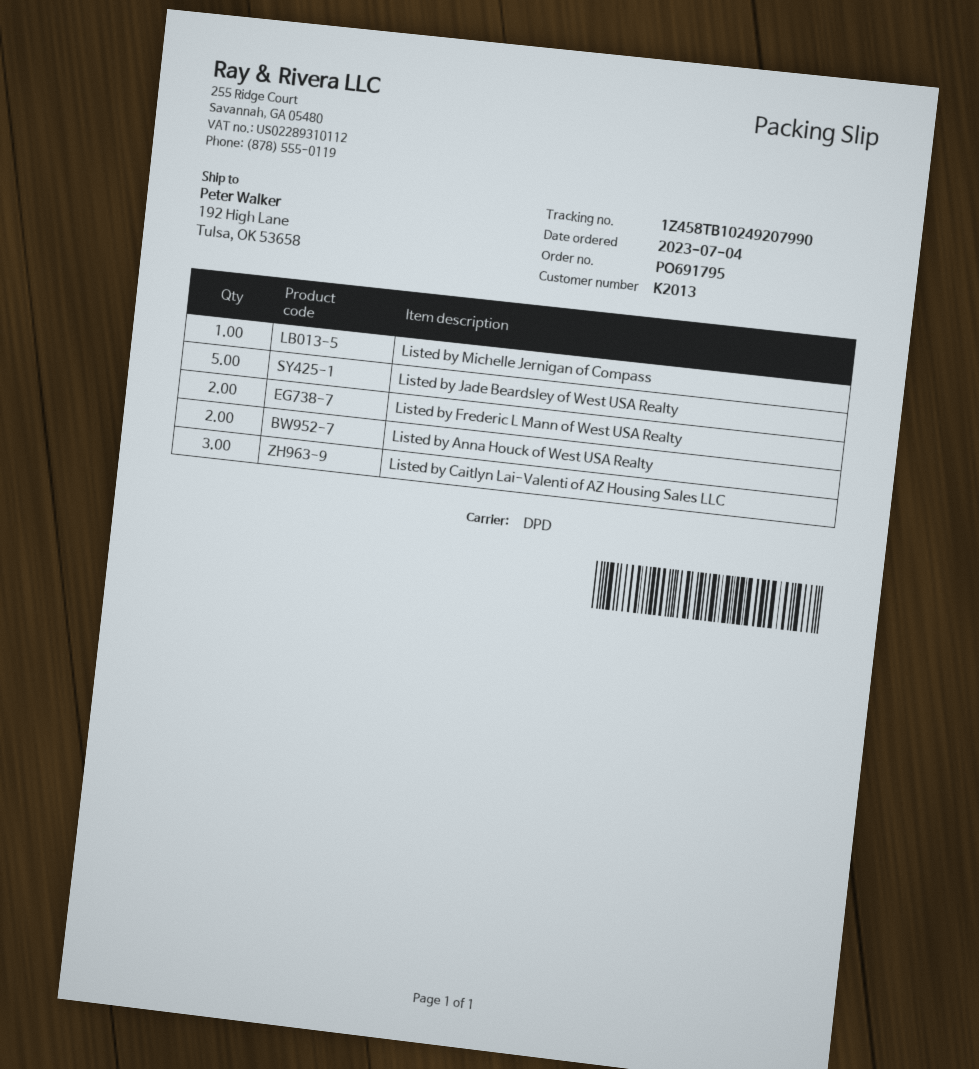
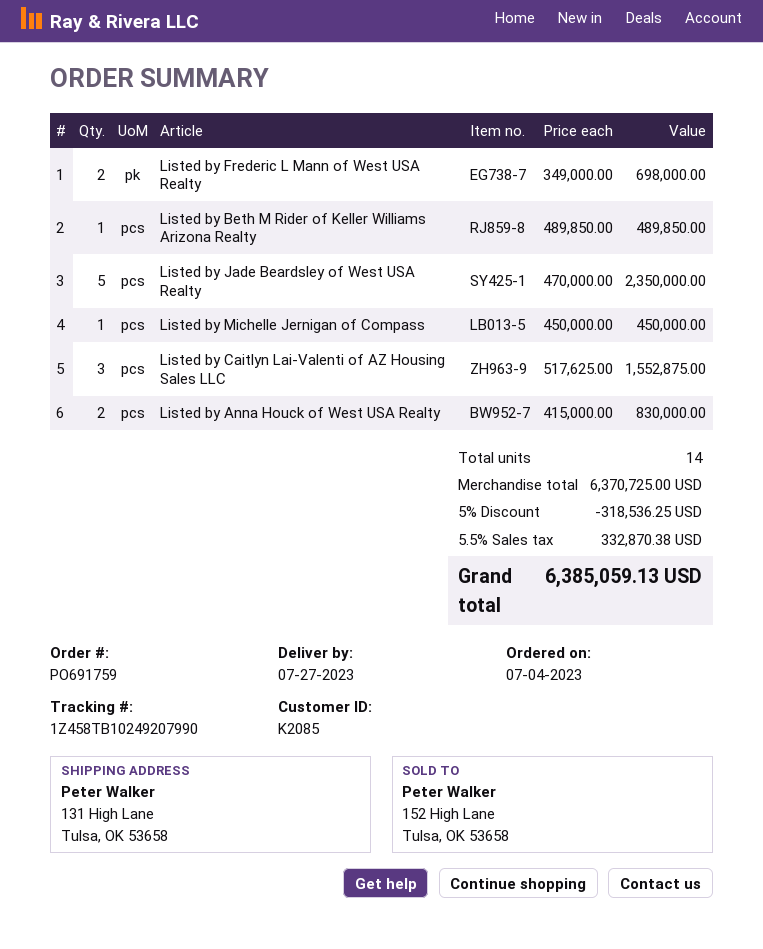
order number: PO691795 -> PO691759
customer number: K2013 -> K2085
ship to: 192 High Lane, Tulsa, OK 53658 -> 131 High Lane, Tulsa, OK 53658
Listed by Beth M Rider of Keller Williams Arizona Realty: none -> 1

